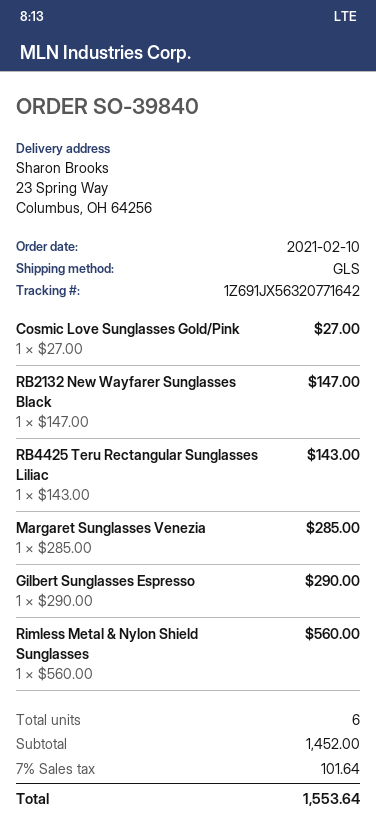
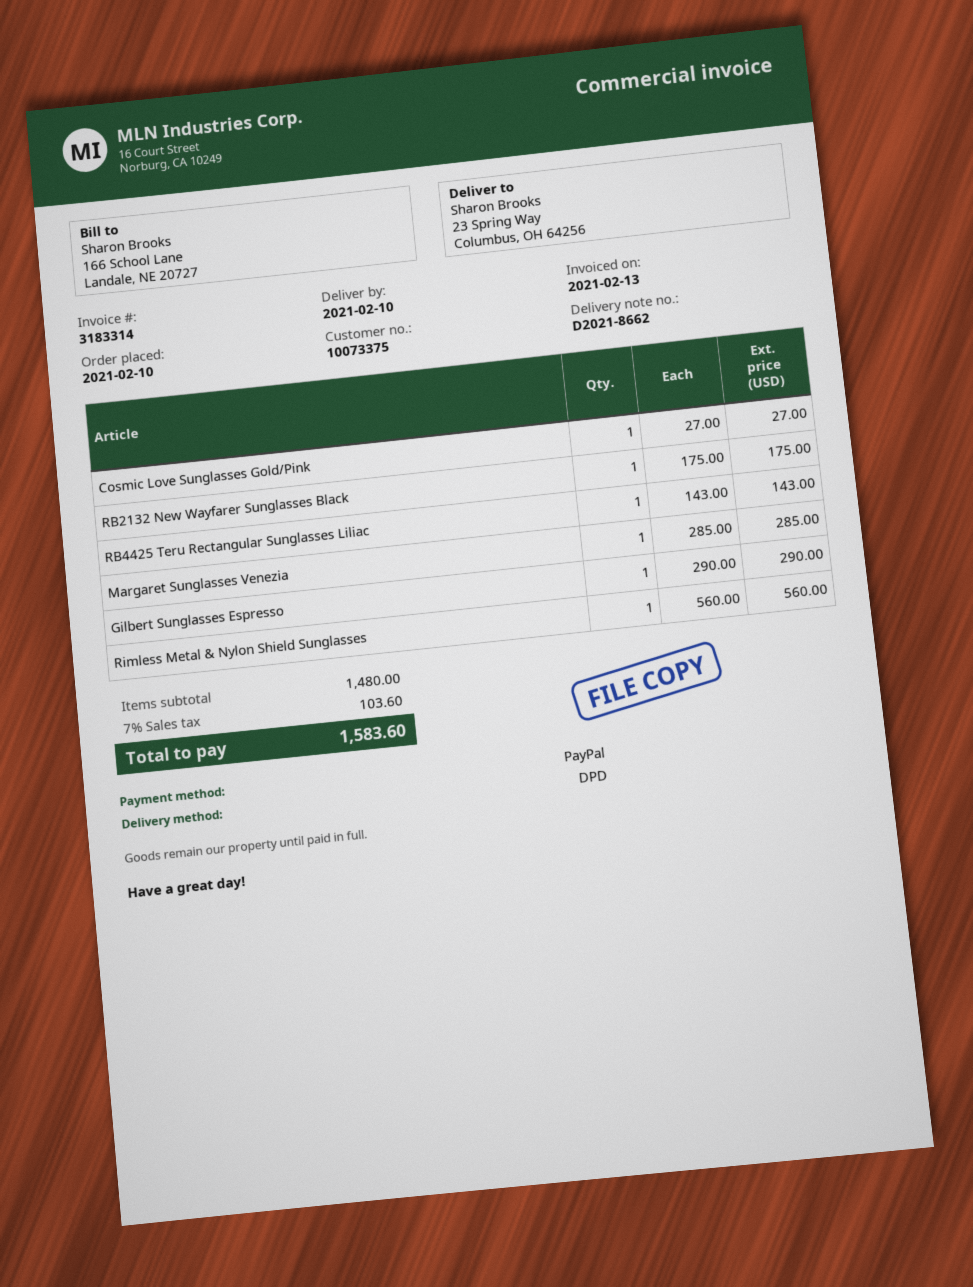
shipping method: GLS -> DPD
RB2132 New Wayfarer Sunglasses Black: 1 x 147.00 = 147.00 -> 1 x 175.00 = 175.00
subtotal: 1452.00 -> 1480.00
tax: 7% = 101.64 -> 7% = 103.60
total: 1553.64 -> 1583.60

